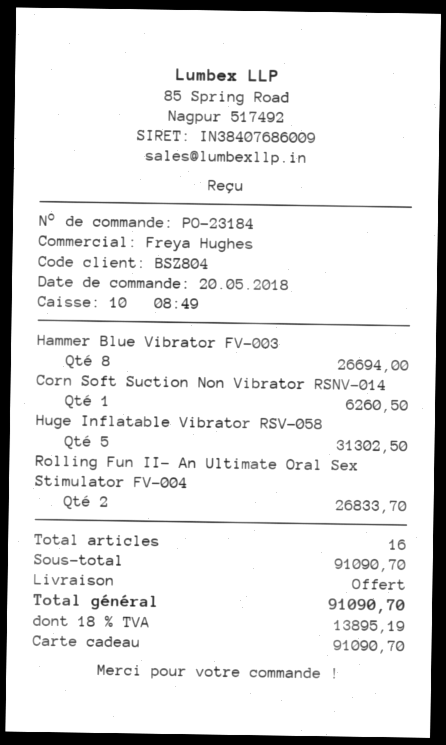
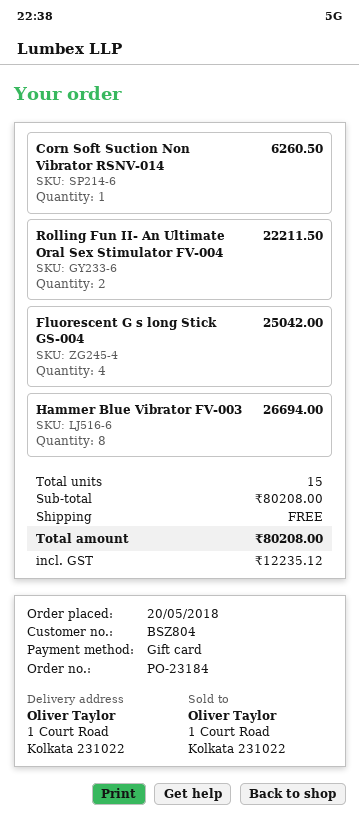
Huge Inflatable Vibrator RSV-058: 5 for 31302.50 -> none
Rolling Fun II- An Ultimate Oral Sex Stimulator FV-004: 2 for 26833.70 -> 2 for 22211.50
Fluorescent G s long Stick GS-004: none -> 4 for 25042.00
total quantity: 16 -> 15
subtotal: 91090.70 -> 80208.00
tax: 13895.19 -> 12235.12
total: 91090.70 -> 80208.00

